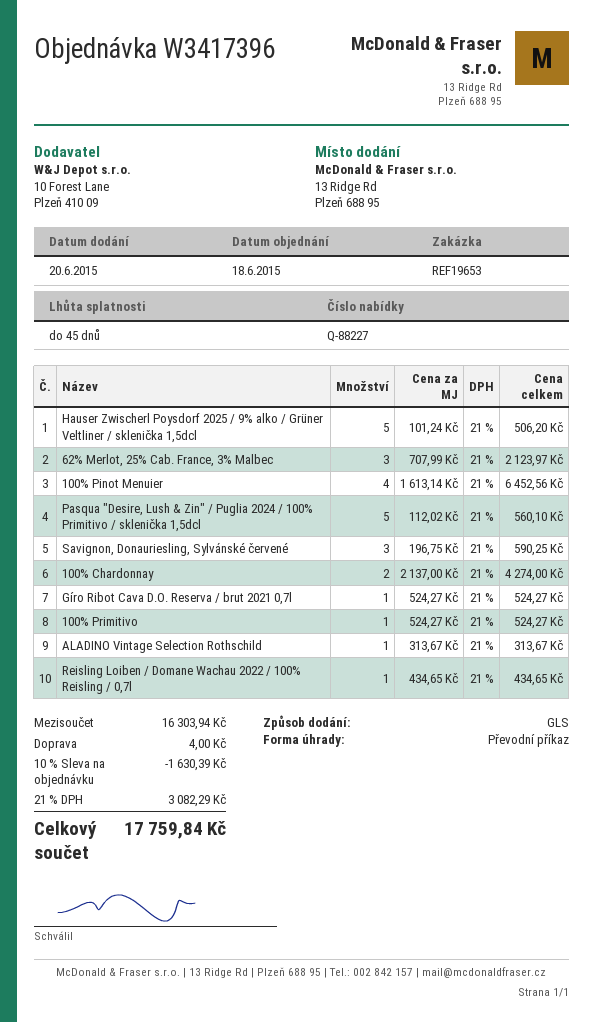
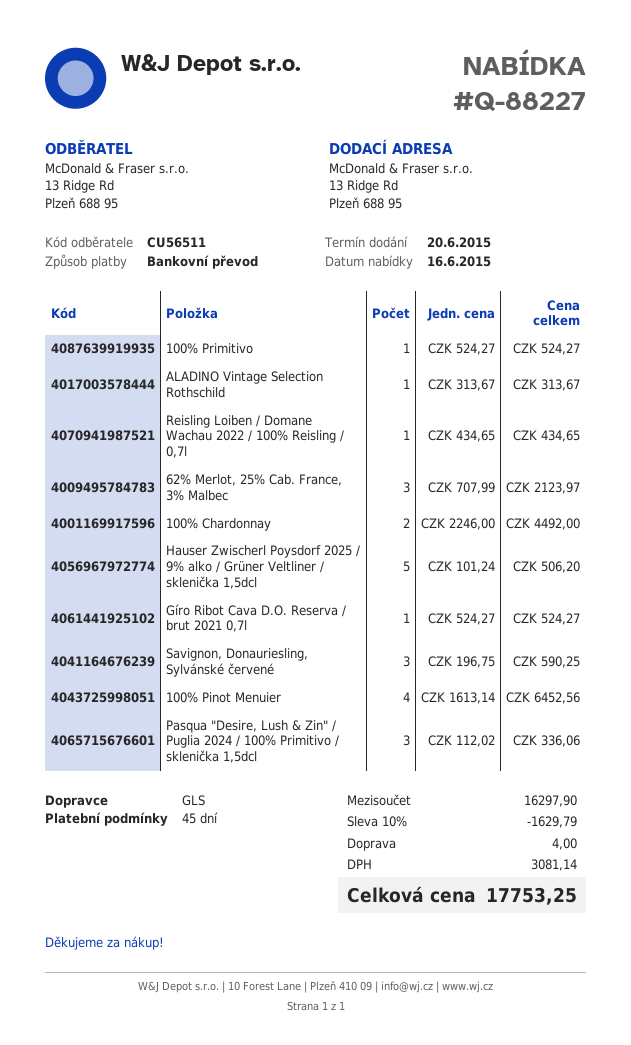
Pasqua "Desire, Lush & Zin" / Puglia 2024 / 100% Primitivo / sklenička 1,5dcl: 5 x 112.02 = 560.10 -> 3 x 112.02 = 336.06
100% Chardonnay: 2 x 2137.00 = 4274.00 -> 2 x 2246.00 = 4492.00
subtotal: 16303.94 -> 16297.90
discount: 10% = 1630.39 -> 10% = 1629.79
tax: 3082.29 -> 3081.14
total: 17759.84 -> 17753.25

